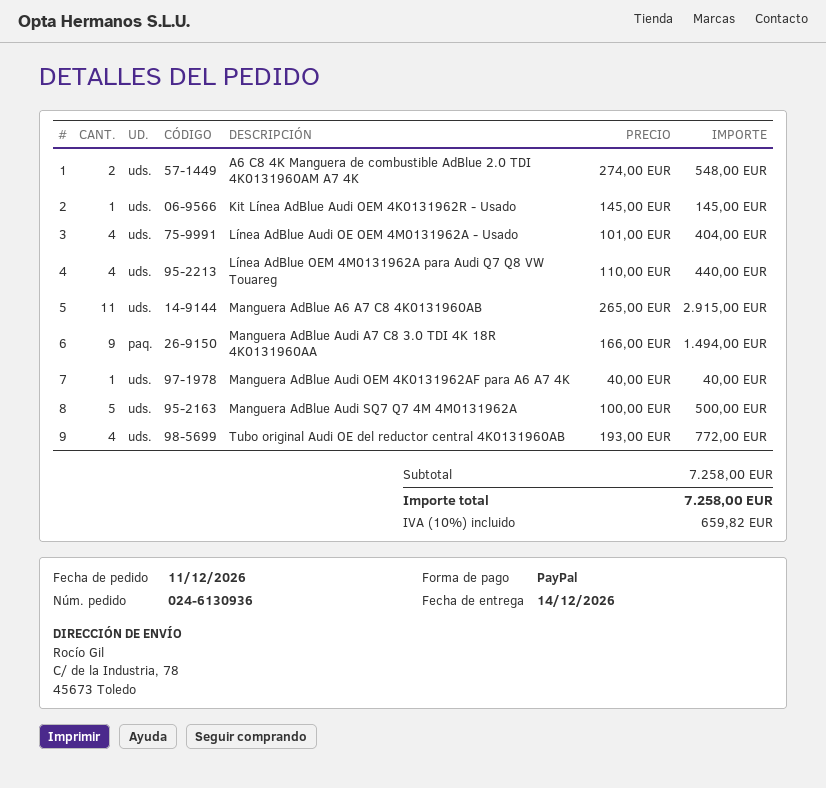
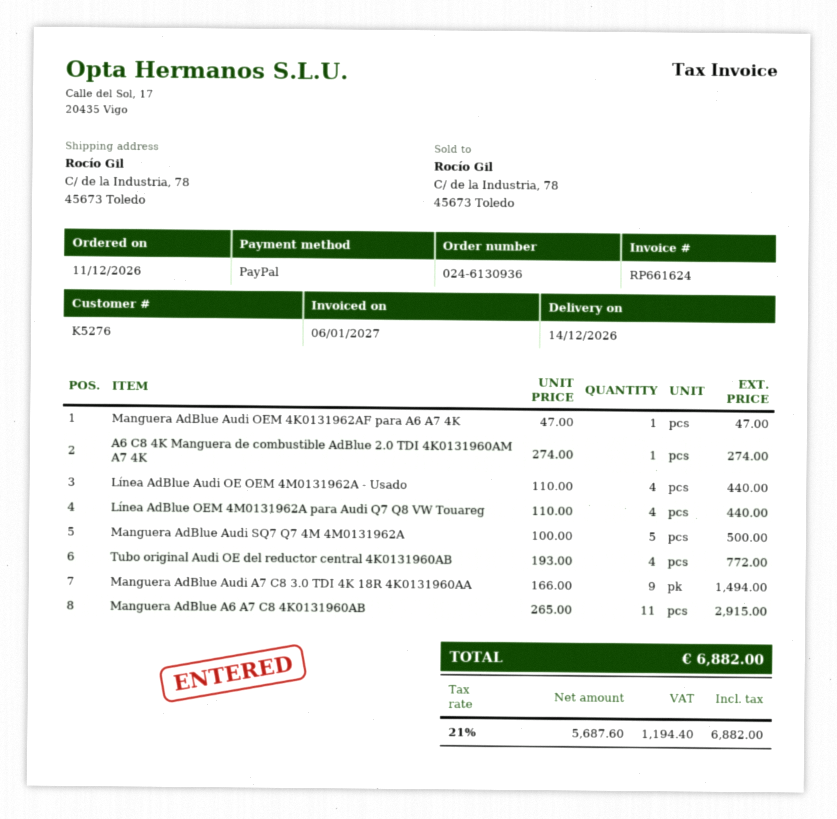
A6 C8 4K Manguera de combustible AdBlue 2.0 TDI 4K0131960AM A7 4K: 2 x 274.00 = 548.00 -> 1 x 274.00 = 274.00
Kit Línea AdBlue Audi OEM 4K0131962R - Usado: 1 x 145.00 = 145.00 -> none
Línea AdBlue Audi OE OEM 4M0131962A - Usado: 4 x 101.00 = 404.00 -> 4 x 110.00 = 440.00
Manguera AdBlue Audi OEM 4K0131962AF para A6 A7 4K: 1 x 40.00 = 40.00 -> 1 x 47.00 = 47.00
tax: 10% = 659.82 -> 21% = 1194.40
total: 7258.00 -> 6882.00

